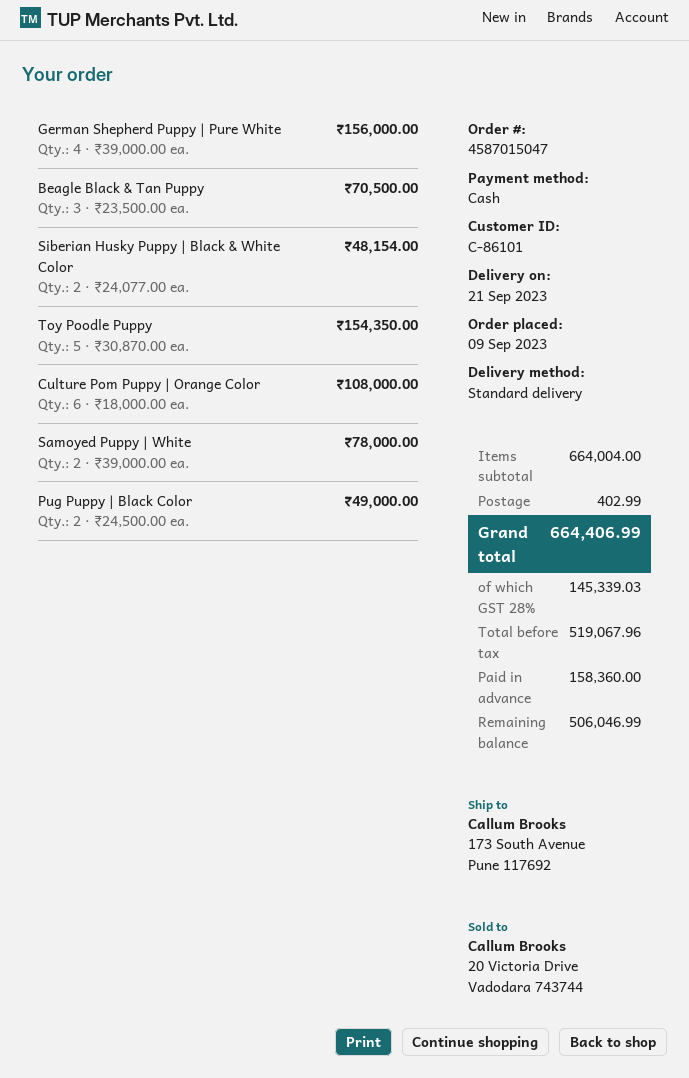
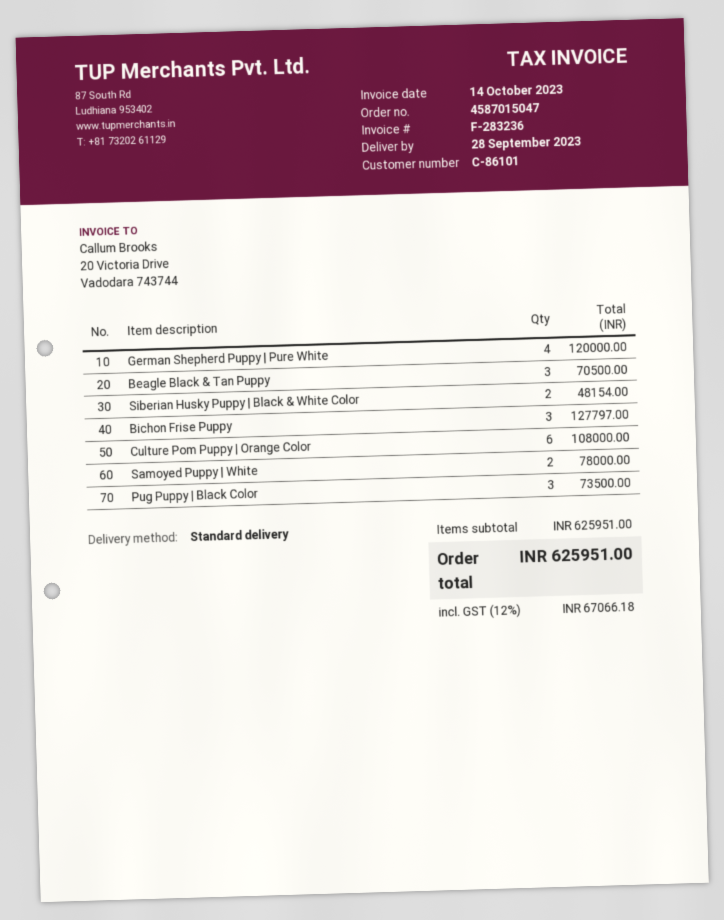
delivery date: 2023-09-21 -> 2023-09-28
German Shepherd Puppy | Pure White: 4 for 156000.00 -> 4 for 120000.00
Toy Poodle Puppy: 5 for 154350.00 -> none
Pug Puppy | Black Color: 2 for 49000.00 -> 3 for 73500.00
Bichon Frise Puppy: none -> 3 for 127797.00
subtotal: 664004.00 -> 625951.00
shipping: 402.99 -> none
tax: 28% = 145339.03 -> 12% = 67066.18
total: 664406.99 -> 625951.00

